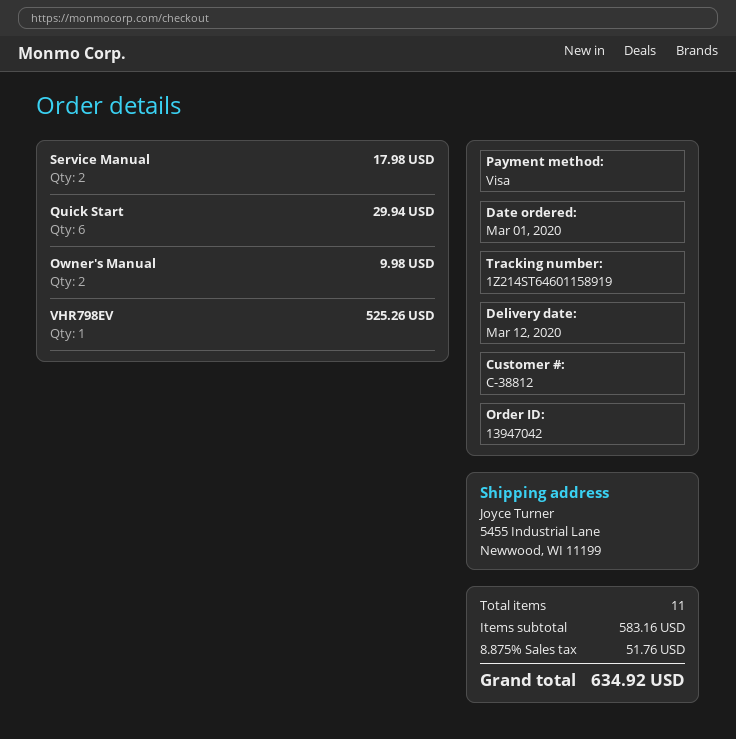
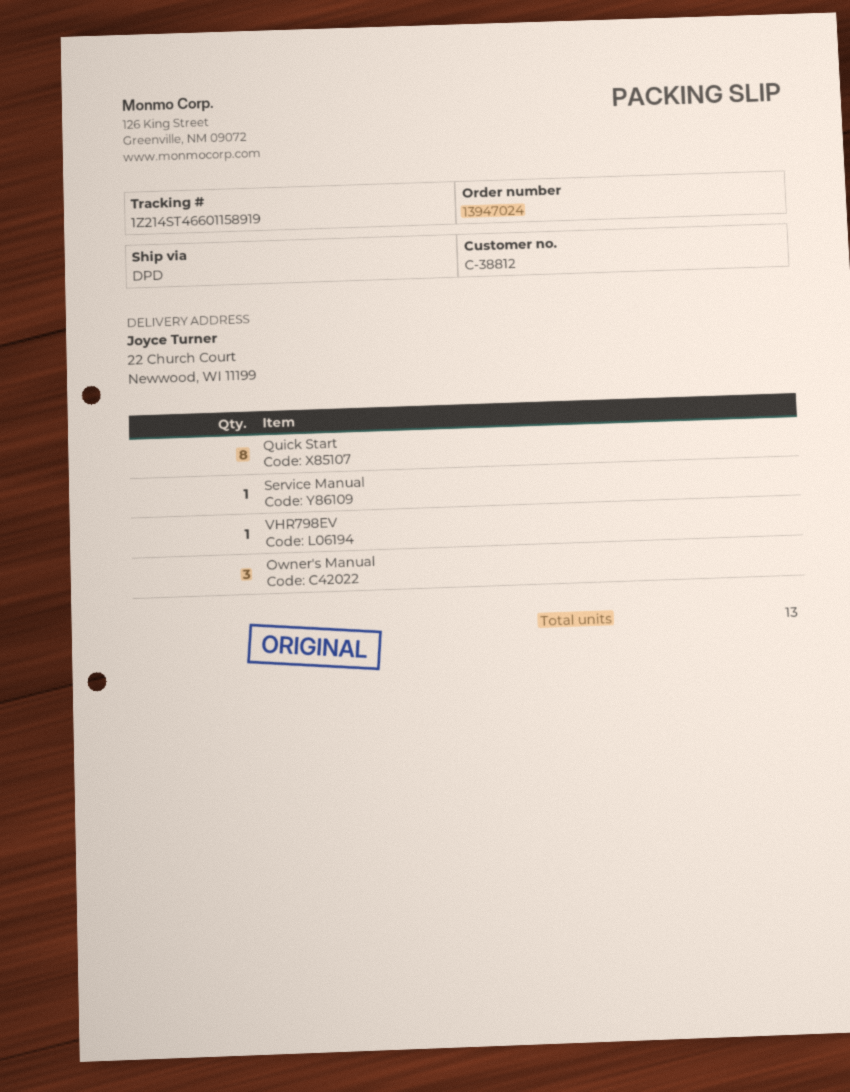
order number: 13947042 -> 13947024
tracking number: 1Z214ST64601158919 -> 1Z214ST46601158919
ship to: 5455 Industrial Lane, Newwood, WI 11199 -> 22 Church Court, Newwood, WI 11199
Service Manual: 2 -> 1
Quick Start: 6 -> 8
Owner's Manual: 2 -> 3
total quantity: 11 -> 13

